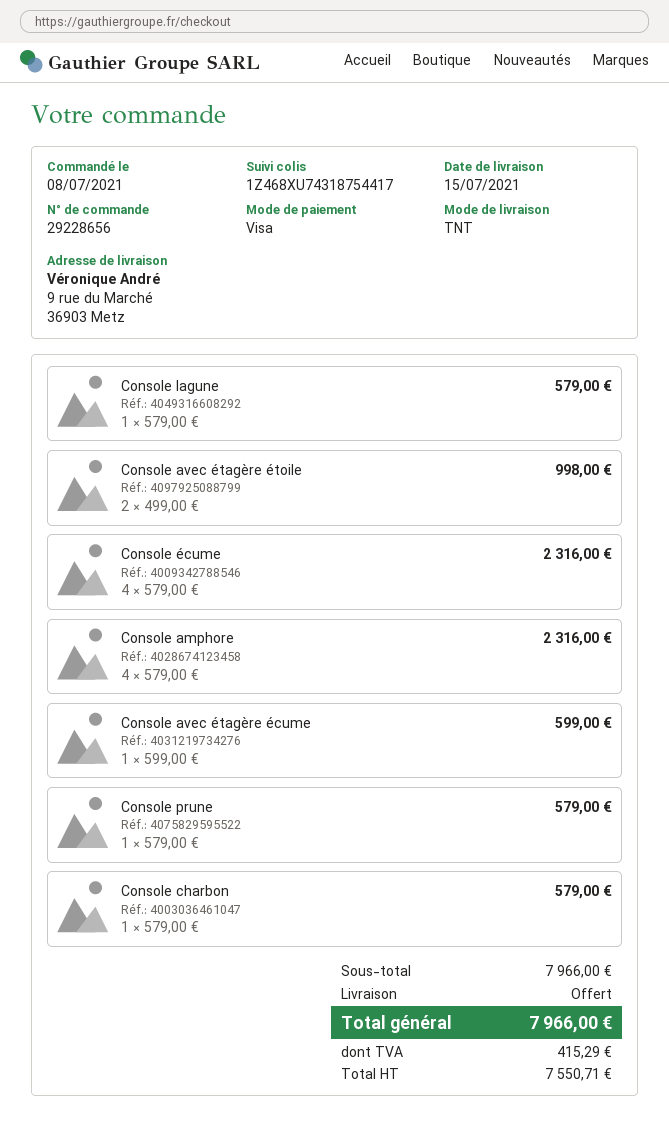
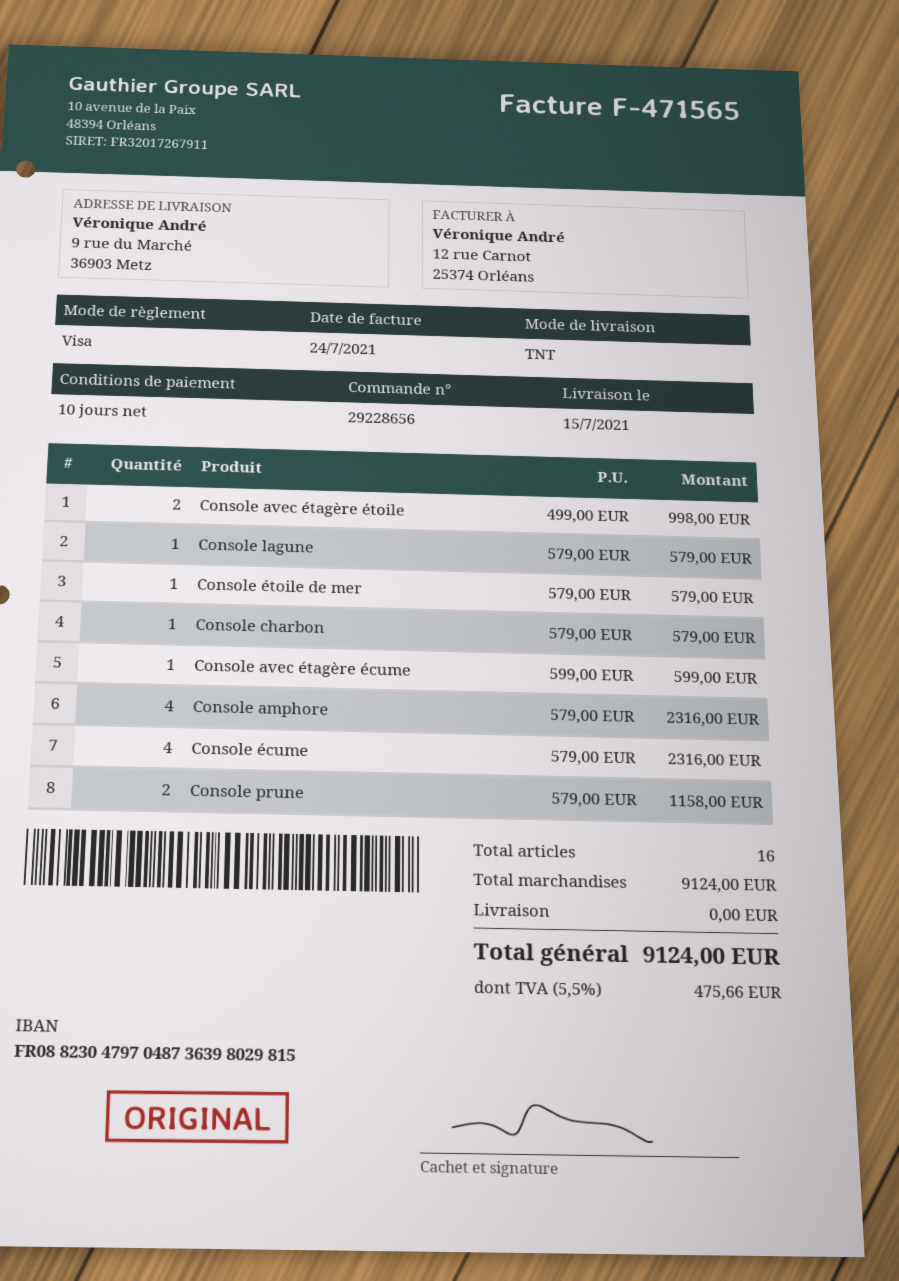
Console prune: 1 x 579.00 = 579.00 -> 2 x 579.00 = 1158.00
Console étoile de mer: none -> 1 x 579.00 = 579.00
subtotal: 7966.00 -> 9124.00
tax: 415.29 -> 475.66
total: 7966.00 -> 9124.00

